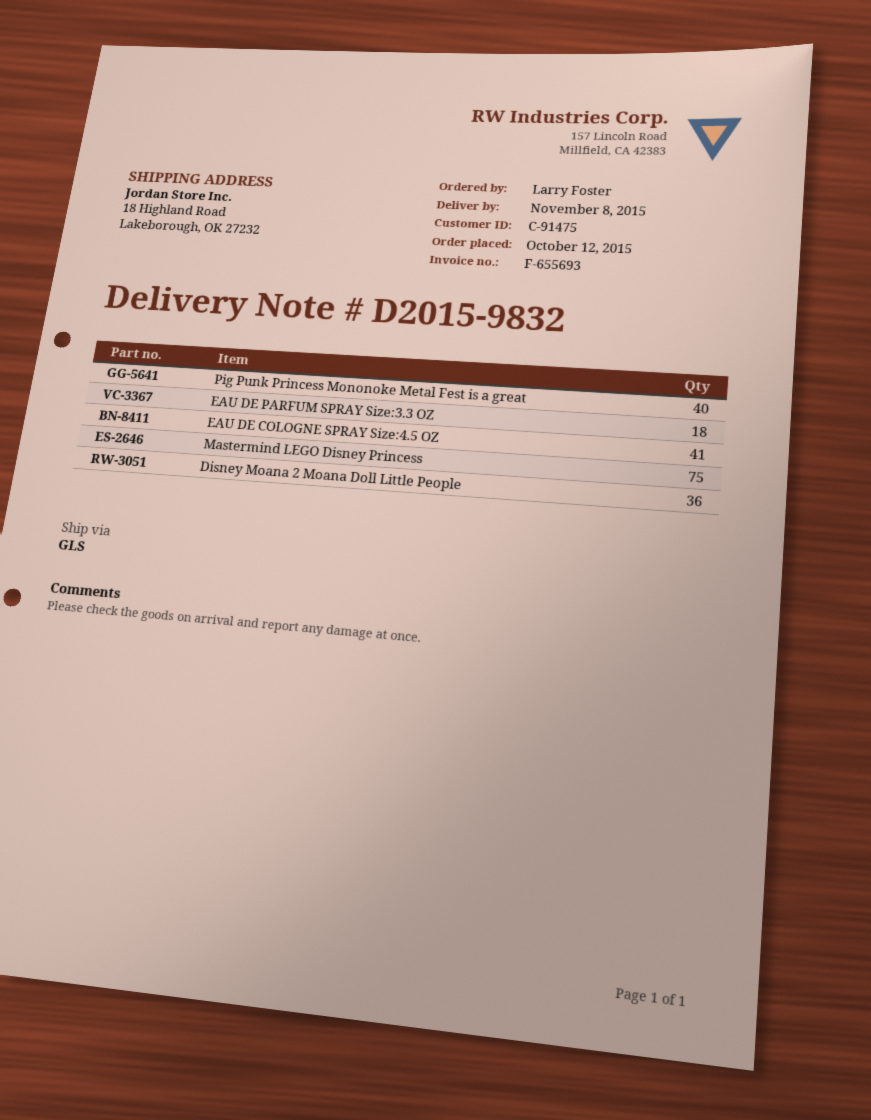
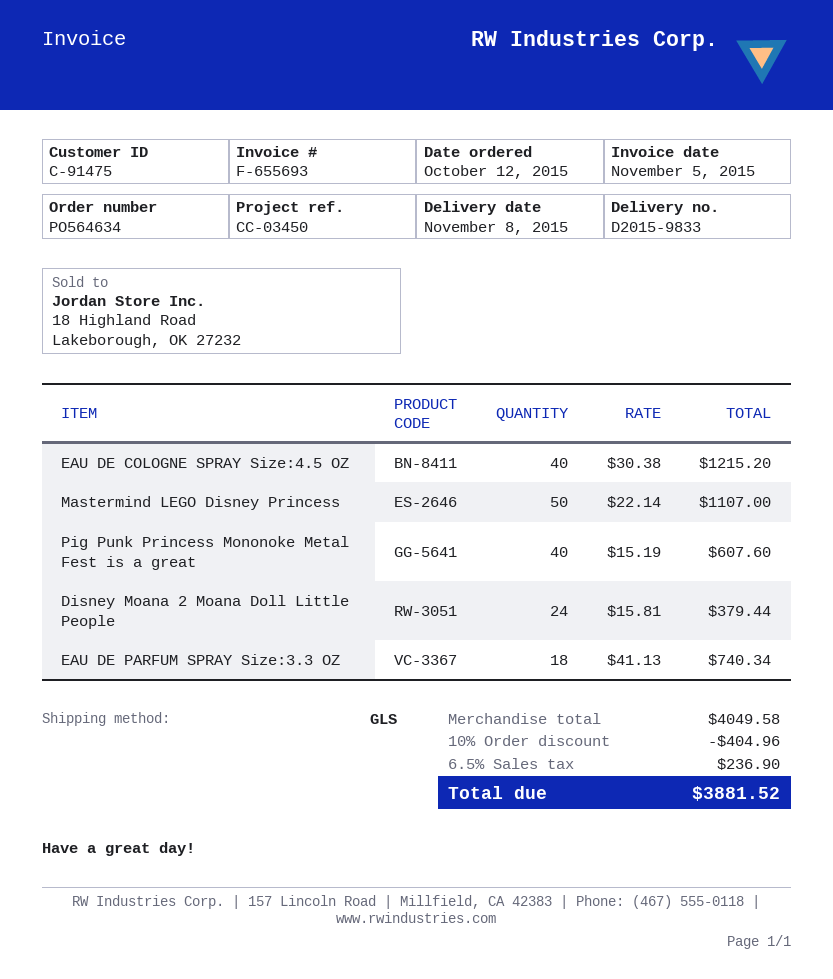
delivery note number: D2015-9832 -> D2015-9833
EAU DE COLOGNE SPRAY Size:4.5 OZ: 41 -> 40
Mastermind LEGO Disney Princess: 75 -> 50
Disney Moana 2 Moana Doll Little People: 36 -> 24

